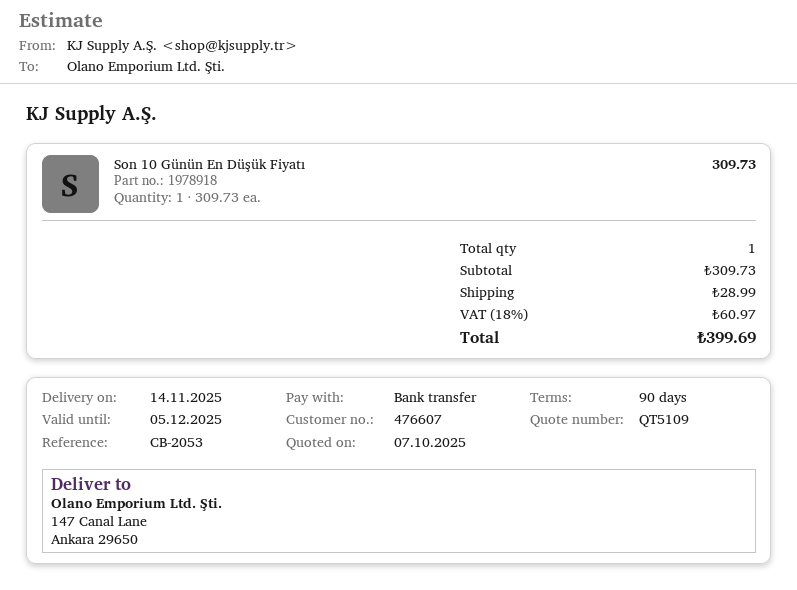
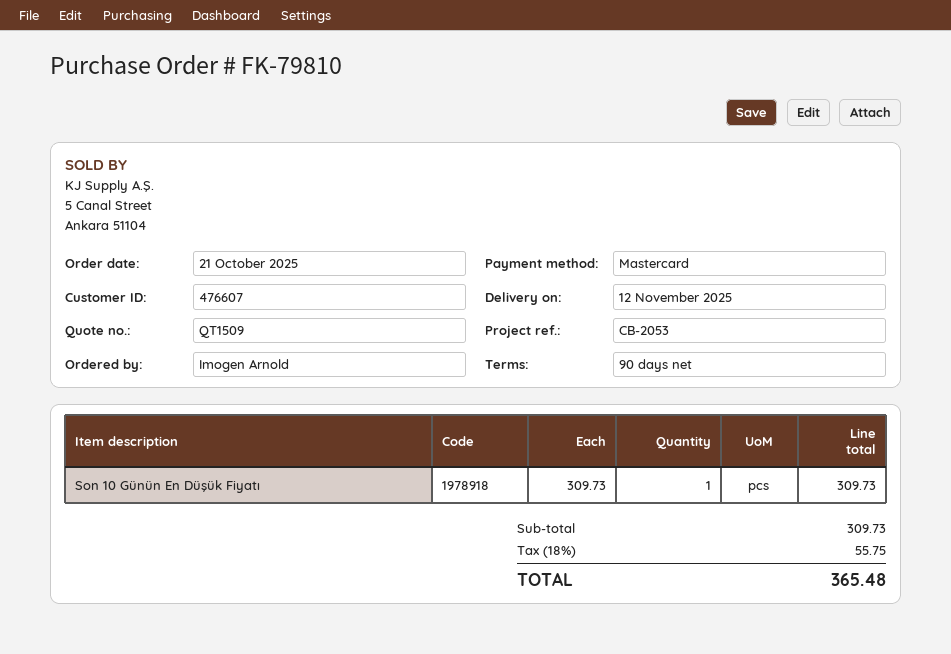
quote number: QT5109 -> QT1509
delivery date: 2025-11-14 -> 2025-11-12
payment method: bank transfer -> Mastercard
shipping: 28.99 -> none
tax: 18% = 60.97 -> 18% = 55.75
total: 399.69 -> 365.48

